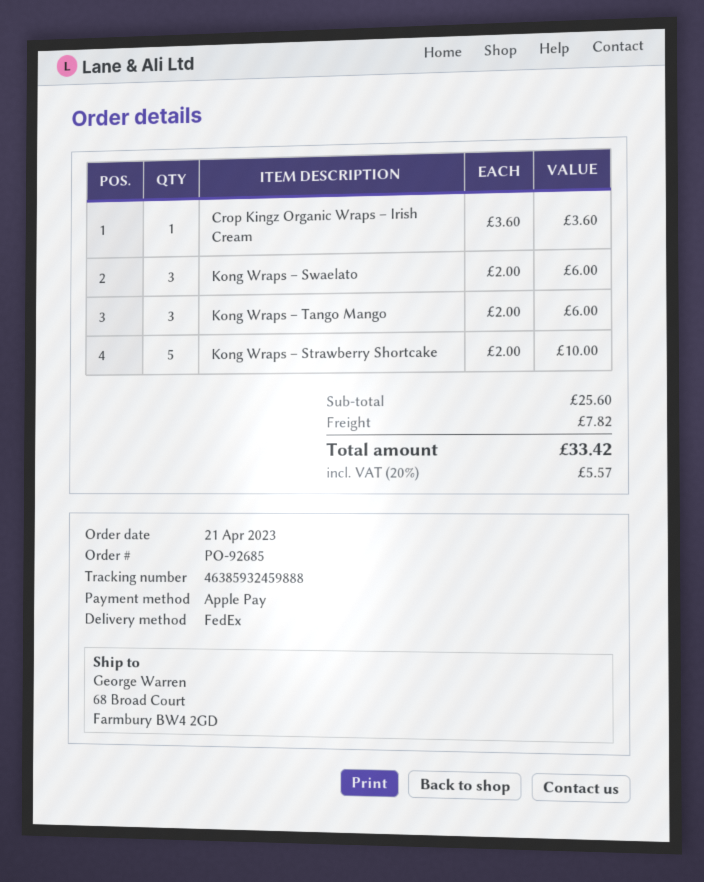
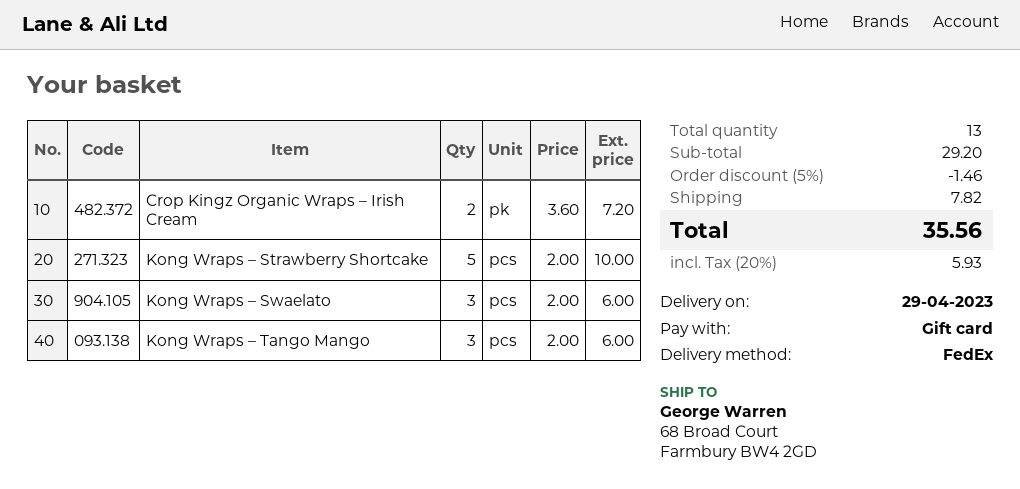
payment method: Apple Pay -> gift card
Crop Kingz Organic Wraps – Irish Cream: 1 x 3.60 = 3.60 -> 2 x 3.60 = 7.20
subtotal: 25.60 -> 29.20
discount: none -> 5% = 1.46
tax: 20% = 5.57 -> 20% = 5.93
total: 33.42 -> 35.56

